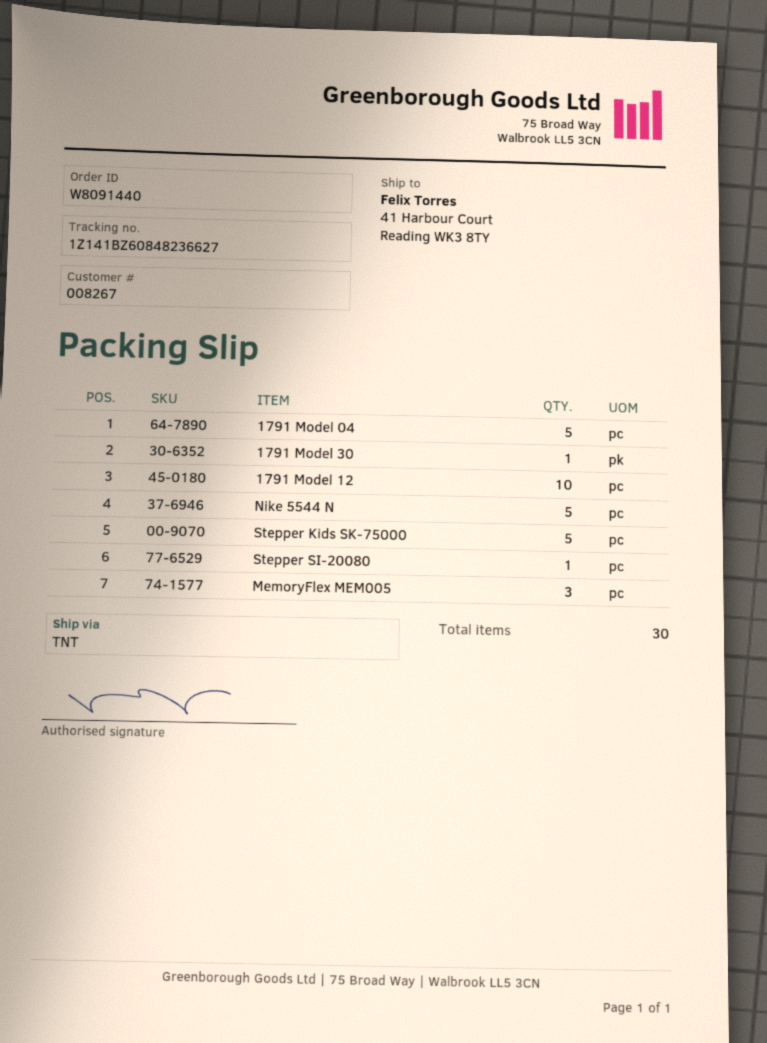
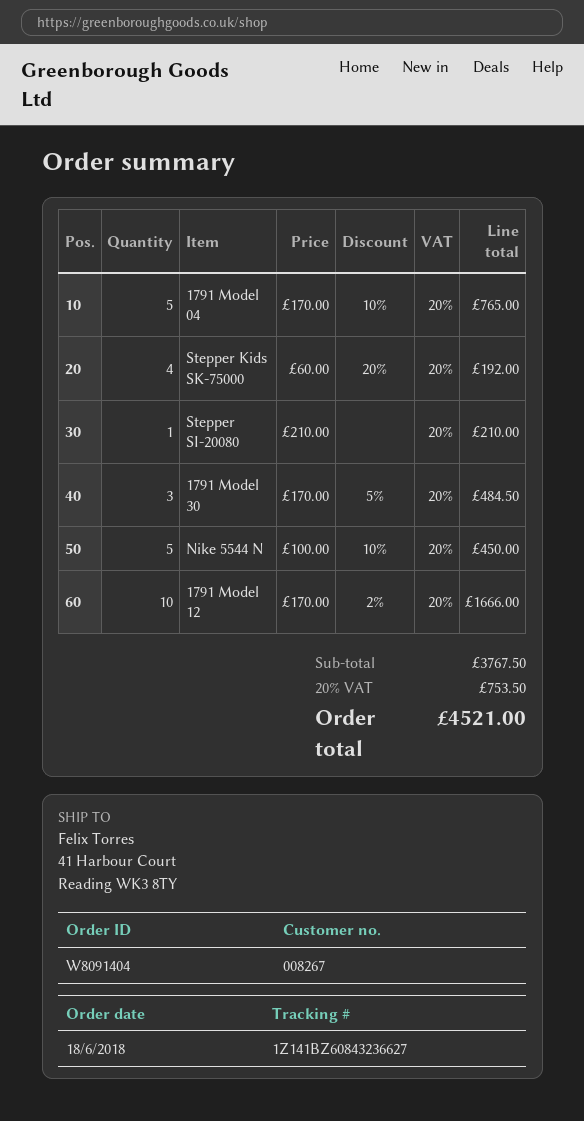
order number: W8091440 -> W8091404
tracking number: 1Z141BZ60848236627 -> 1Z141BZ60843236627
1791 Model 30: 1 -> 3
Stepper Kids SK-75000: 5 -> 4
MemoryFlex MEM005: 3 -> none

